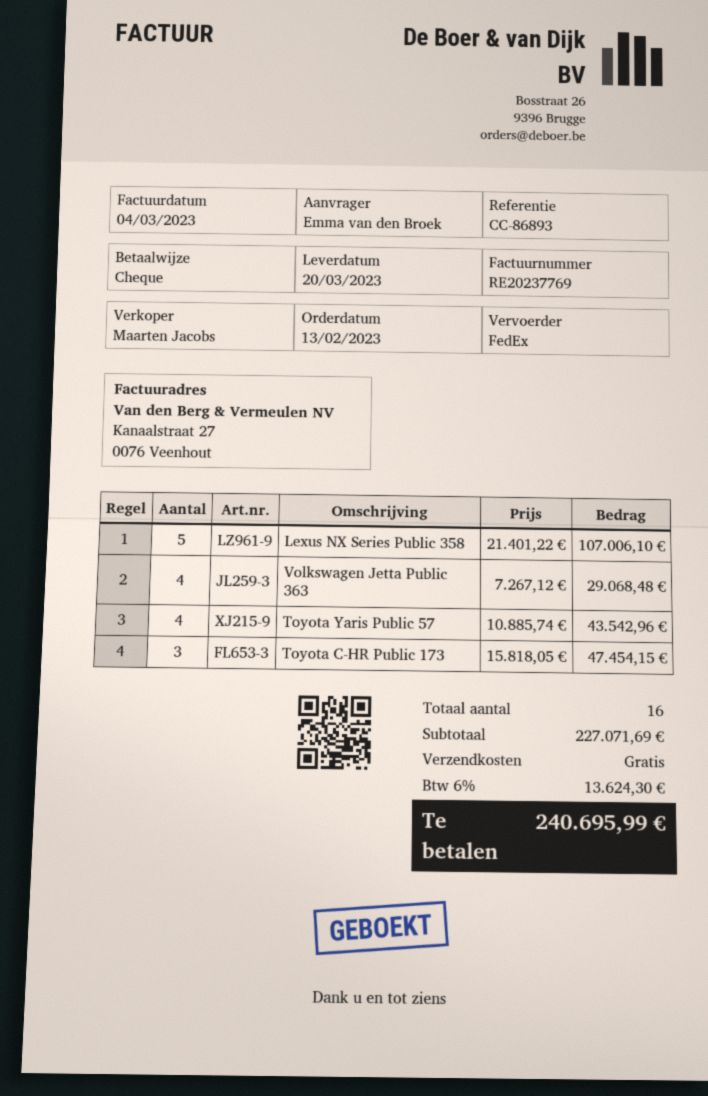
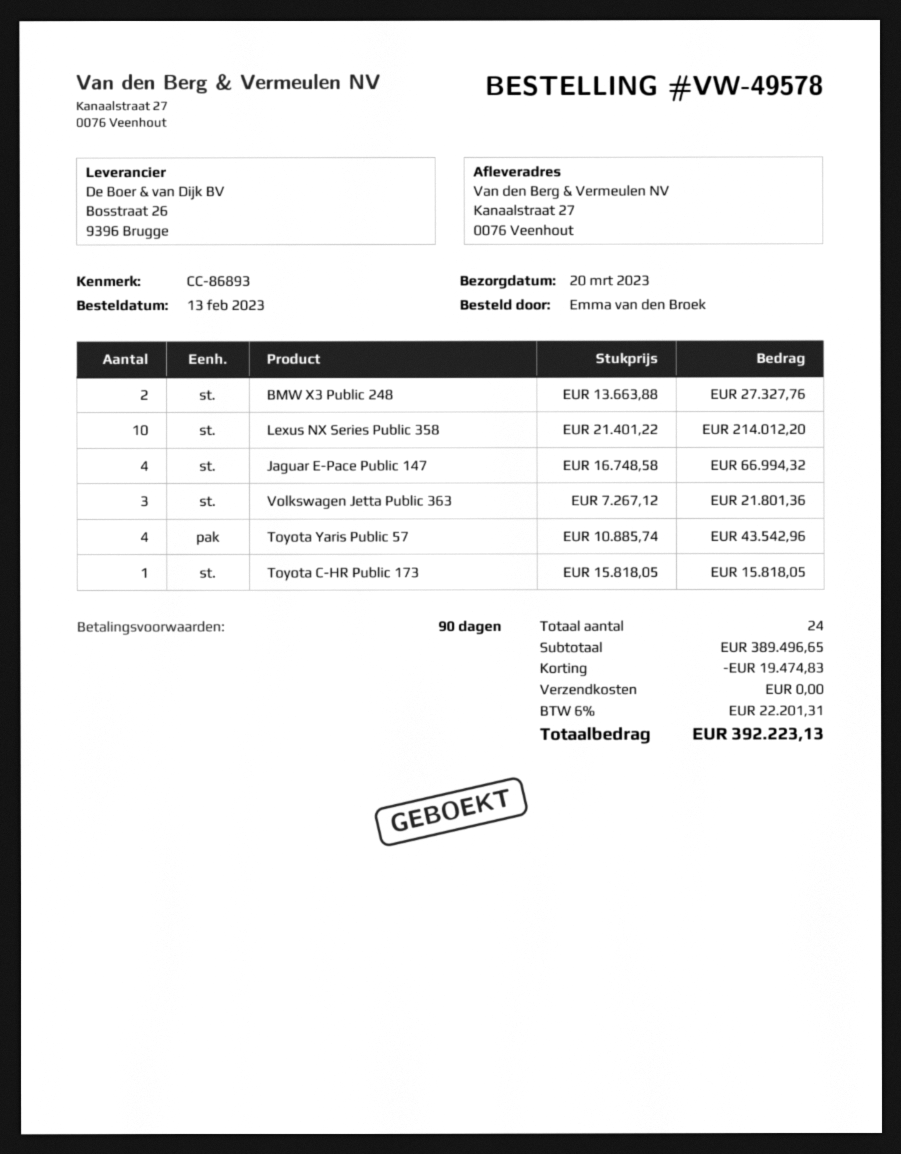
Lexus NX Series Public 358: 5 x 21401.22 = 107006.10 -> 10 x 21401.22 = 214012.20
Volkswagen Jetta Public 363: 4 x 7267.12 = 29068.48 -> 3 x 7267.12 = 21801.36
Toyota C-HR Public 173: 3 x 15818.05 = 47454.15 -> 1 x 15818.05 = 15818.05
BMW X3 Public 248: none -> 2 x 13663.88 = 27327.76
Jaguar E-Pace Public 147: none -> 4 x 16748.58 = 66994.32
total quantity: 16 -> 24
subtotal: 227071.69 -> 389496.65
discount: none -> 19474.83
tax: 6% = 13624.30 -> 6% = 22201.31
total: 240695.99 -> 392223.13

